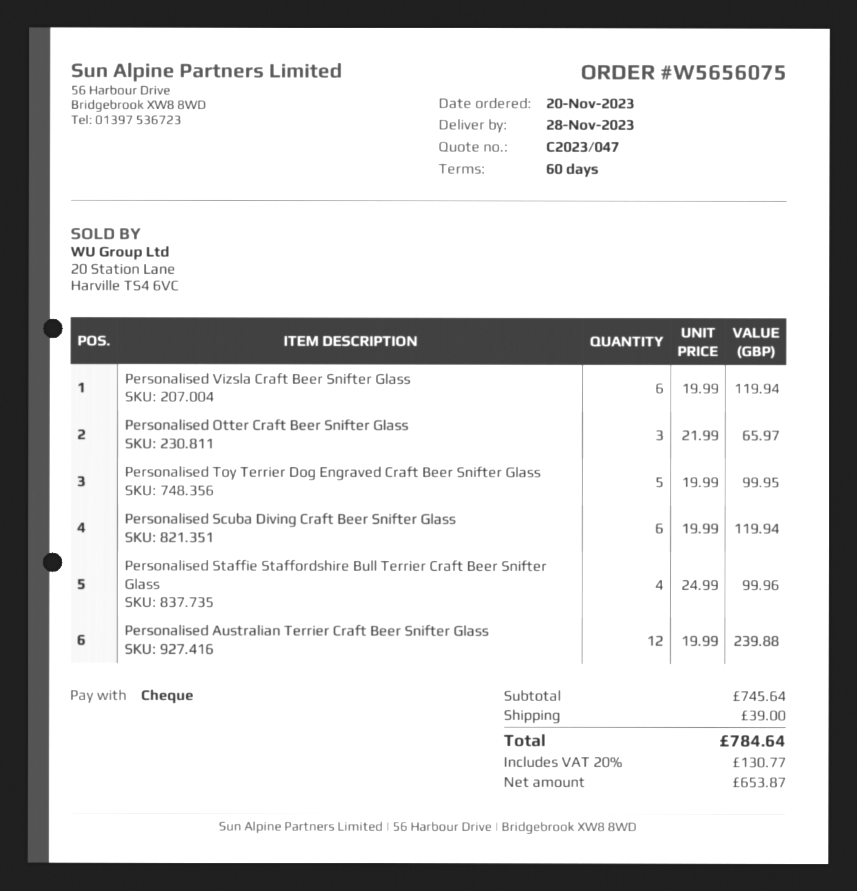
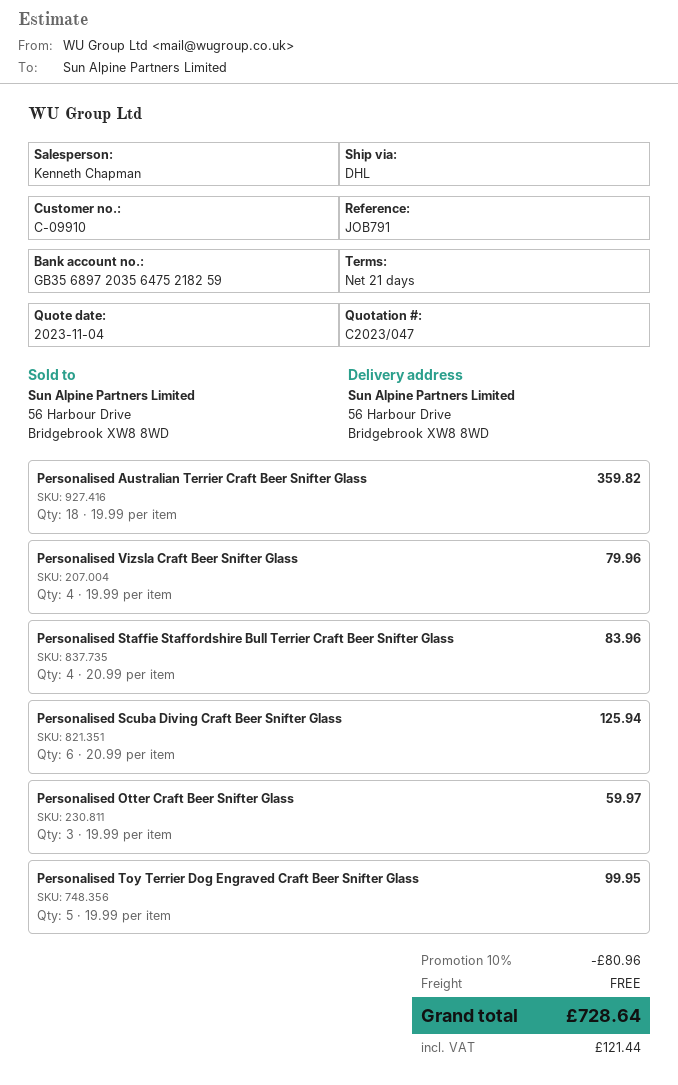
payment terms: 60 days -> 21 days
Personalised Vizsla Craft Beer Snifter Glass: 6 x 19.99 = 119.94 -> 4 x 19.99 = 79.96
Personalised Otter Craft Beer Snifter Glass: 3 x 21.99 = 65.97 -> 3 x 19.99 = 59.97
Personalised Scuba Diving Craft Beer Snifter Glass: 6 x 19.99 = 119.94 -> 6 x 20.99 = 125.94
Personalised Staffie Staffordshire Bull Terrier Craft Beer Snifter Glass: 4 x 24.99 = 99.96 -> 4 x 20.99 = 83.96
Personalised Australian Terrier Craft Beer Snifter Glass: 12 x 19.99 = 239.88 -> 18 x 19.99 = 359.82
discount: none -> 10% = 80.96
shipping: 39.00 -> 0.00
tax: 130.77 -> 121.44
total: 784.64 -> 728.64

